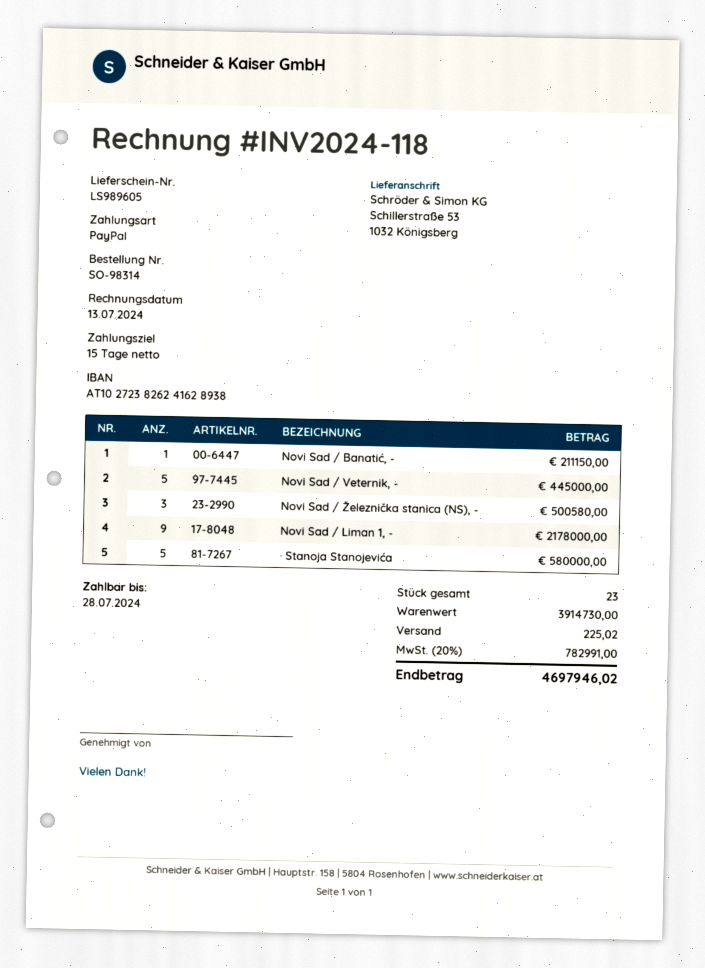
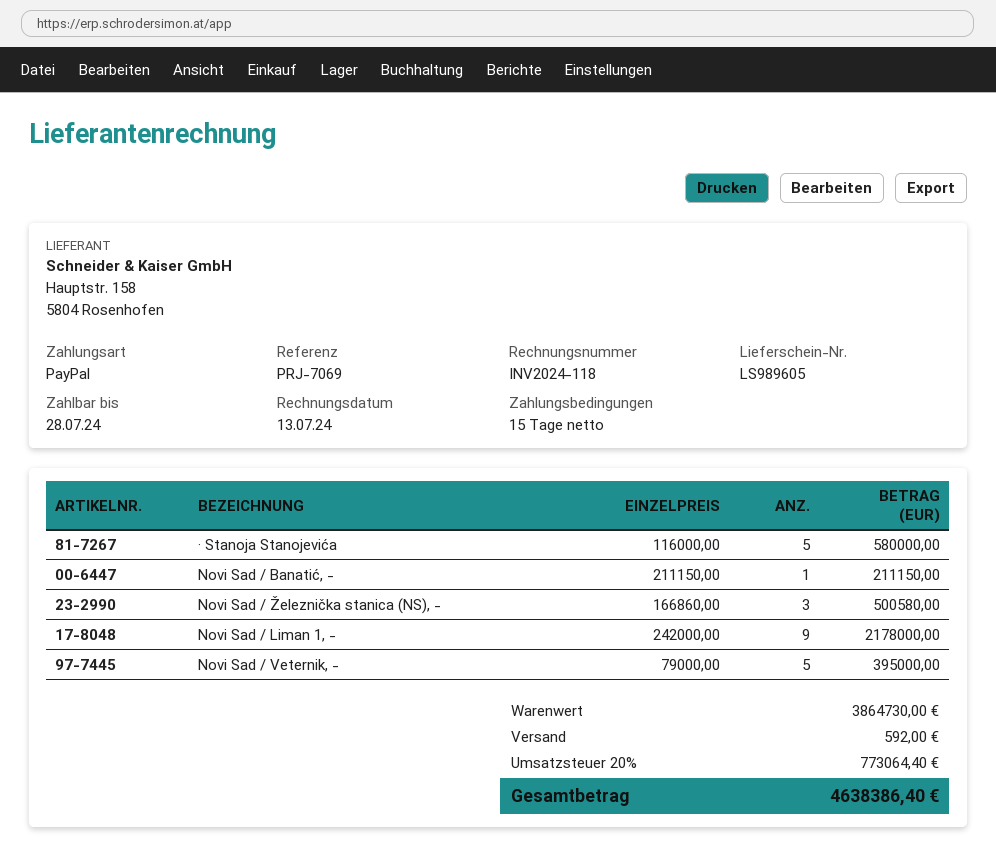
Novi Sad / Veternik, -: 5 for 445000.00 -> 5 for 395000.00
subtotal: 3914730.00 -> 3864730.00
shipping: 225.02 -> 592.00
tax: 20% = 782991.00 -> 20% = 773064.40
total: 4697946.02 -> 4638386.40

